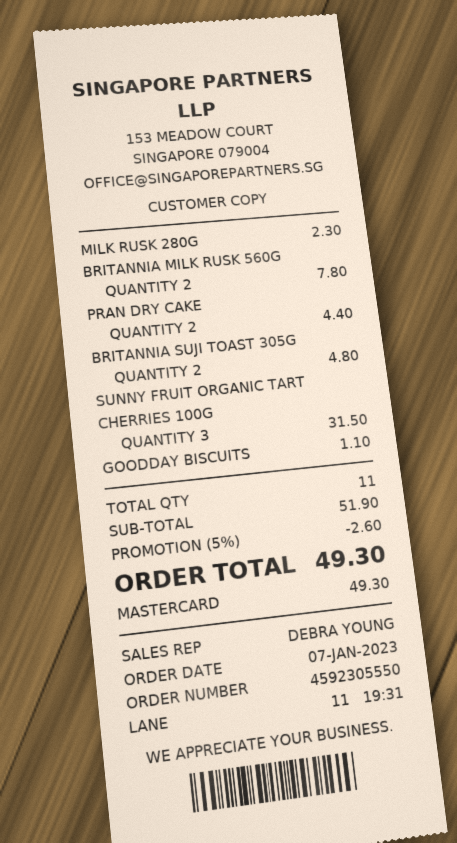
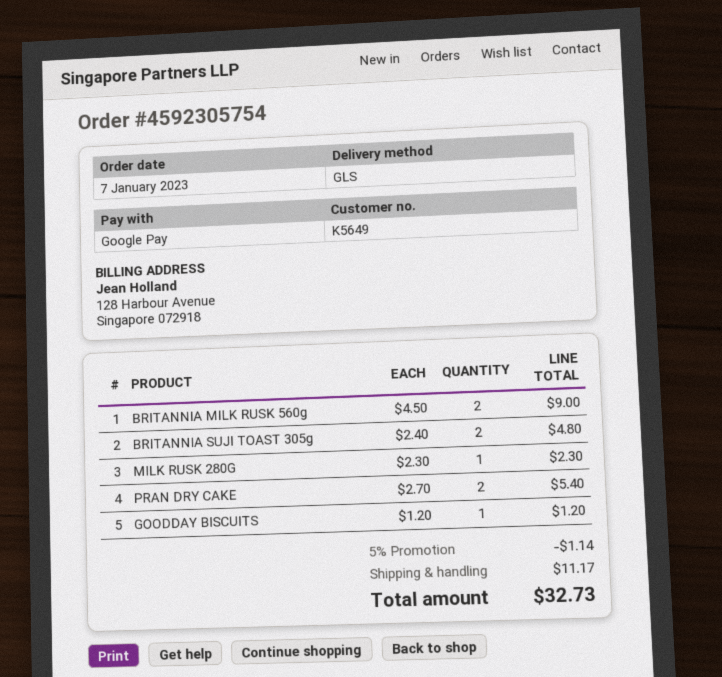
order number: 4592305550 -> 4592305754
payment method: Mastercard -> Google Pay
BRITANNIA MILK RUSK 560G: 2 for 7.80 -> 2 for 9.00
PRAN DRY CAKE: 2 for 4.40 -> 2 for 5.40
SUNNY FRUIT ORGANIC TART CHERRIES 100G: 3 for 31.50 -> none
GOODDAY BISCUITS: 1 for 1.10 -> 1 for 1.20
discount: 5% = 2.60 -> 5% = 1.14
shipping: none -> 11.17
total: 49.30 -> 32.73

